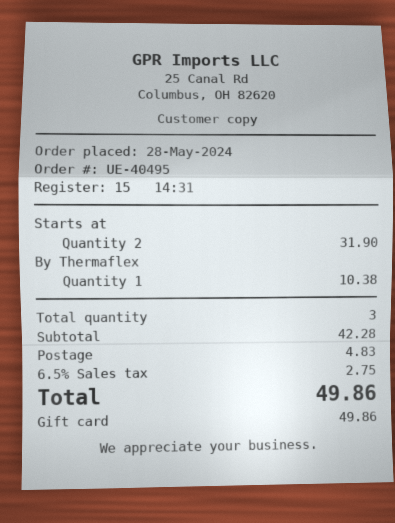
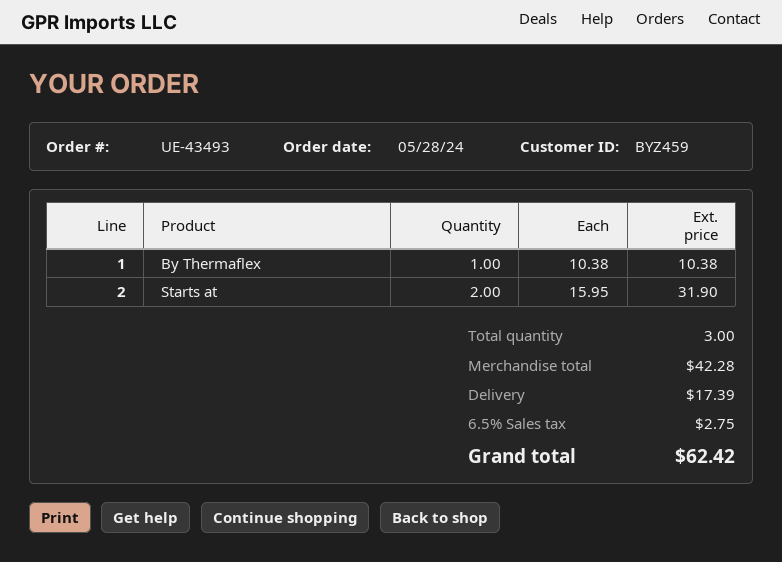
order number: UE-40495 -> UE-43493
shipping: 4.83 -> 17.39
total: 49.86 -> 62.42

